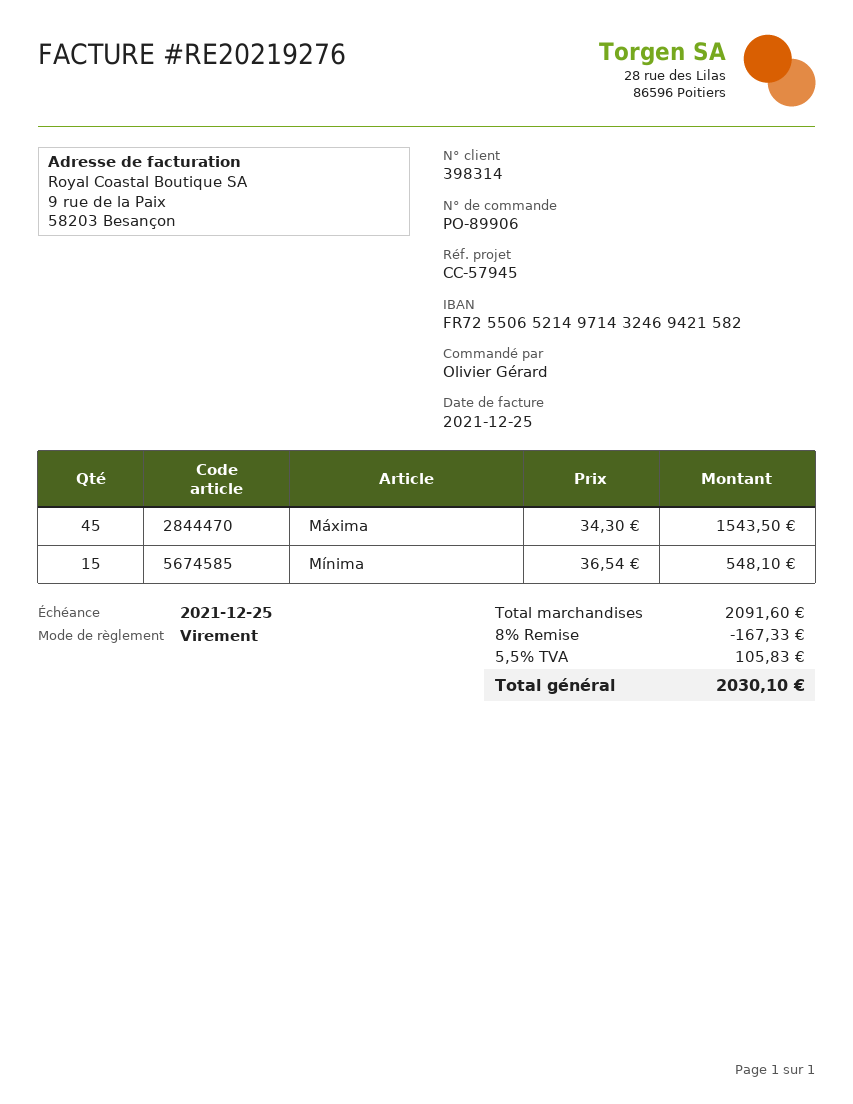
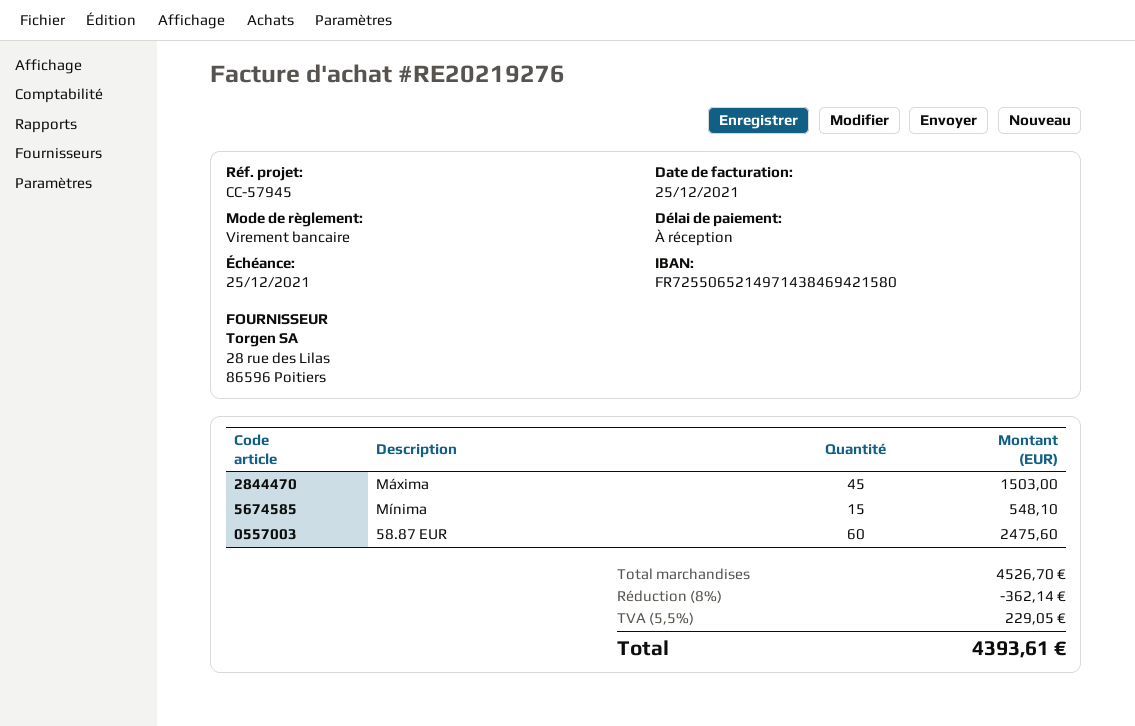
bank account: FR7255065214971432469421582 -> FR7255065214971438469421580
Máxima: 45 for 1543.50 -> 45 for 1503.00
58.87 EUR: none -> 60 for 2475.60
subtotal: 2091.60 -> 4526.70
discount: 8% = 167.33 -> 8% = 362.14
tax: 5.5% = 105.83 -> 5.5% = 229.05
total: 2030.10 -> 4393.61

